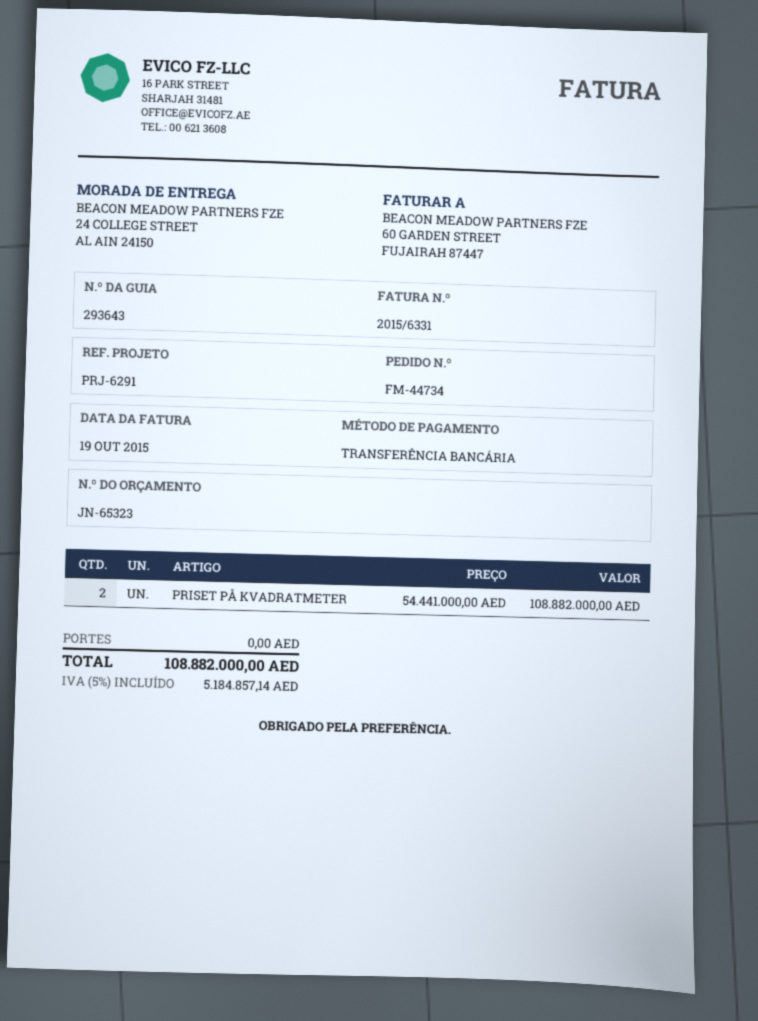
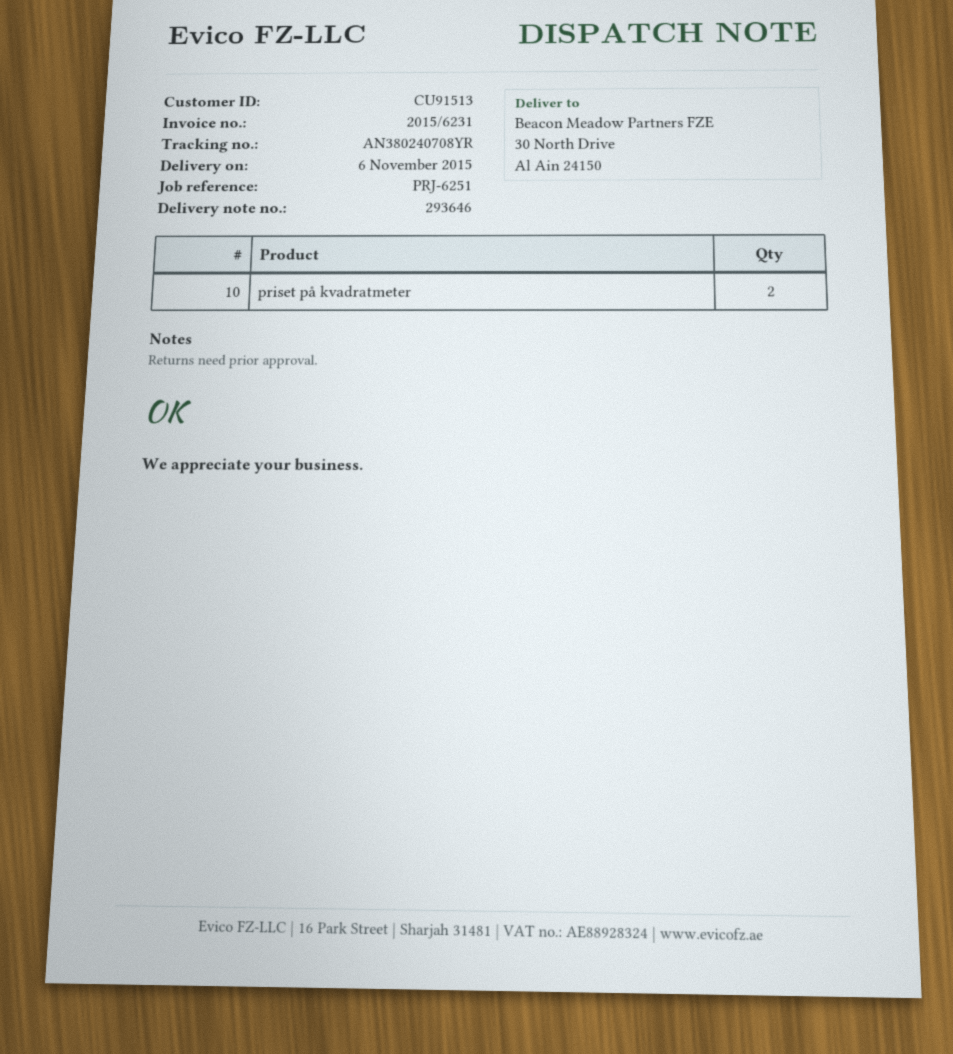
delivery note number: 293643 -> 293646
invoice number: 2015/6331 -> 2015/6231
reference: PRJ-6291 -> PRJ-6251
ship to: 24 COLLEGE STREET, AL AIN 24150 -> 30 North Drive, Al Ain 24150

